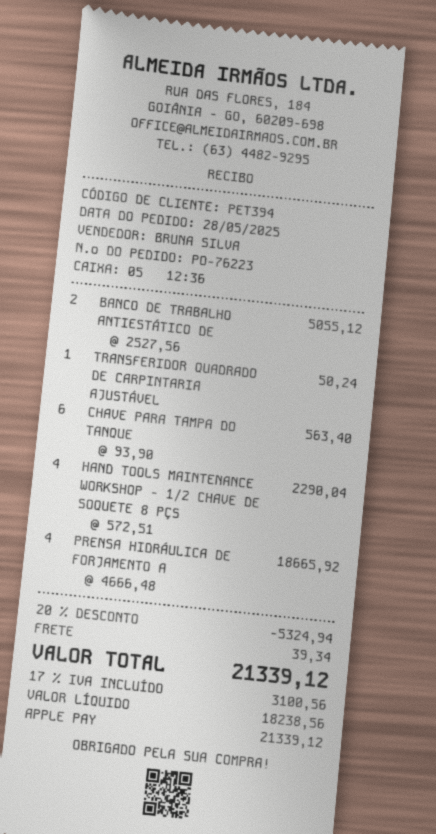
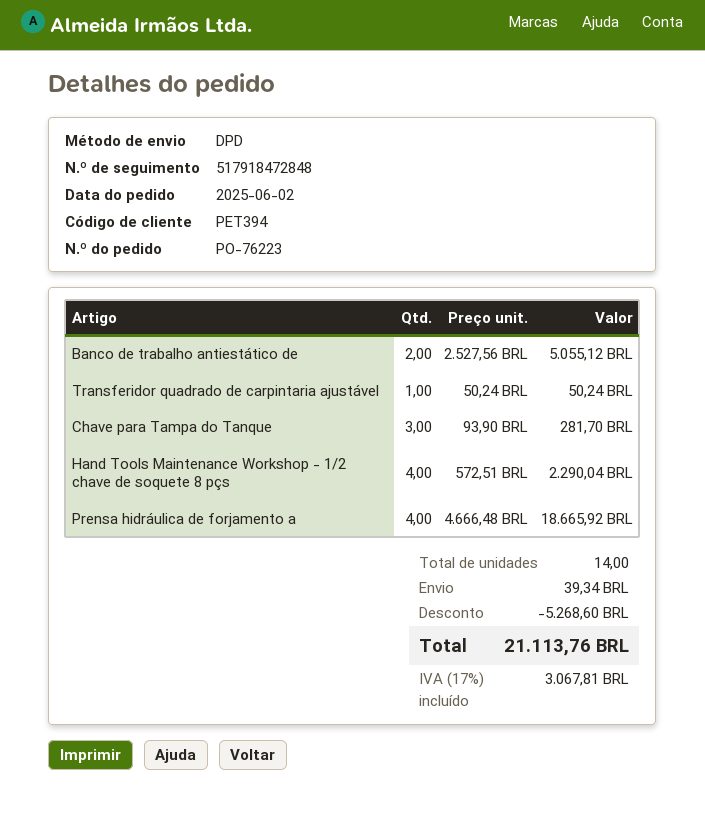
order date: 2025-05-28 -> 2025-06-02
CHAVE PARA TAMPA DO TANQUE: 6 x 93.90 = 563.40 -> 3 x 93.90 = 281.70
discount: 5324.94 -> 5268.60
tax: 17% = 3100.56 -> 17% = 3067.81
total: 21339.12 -> 21113.76

